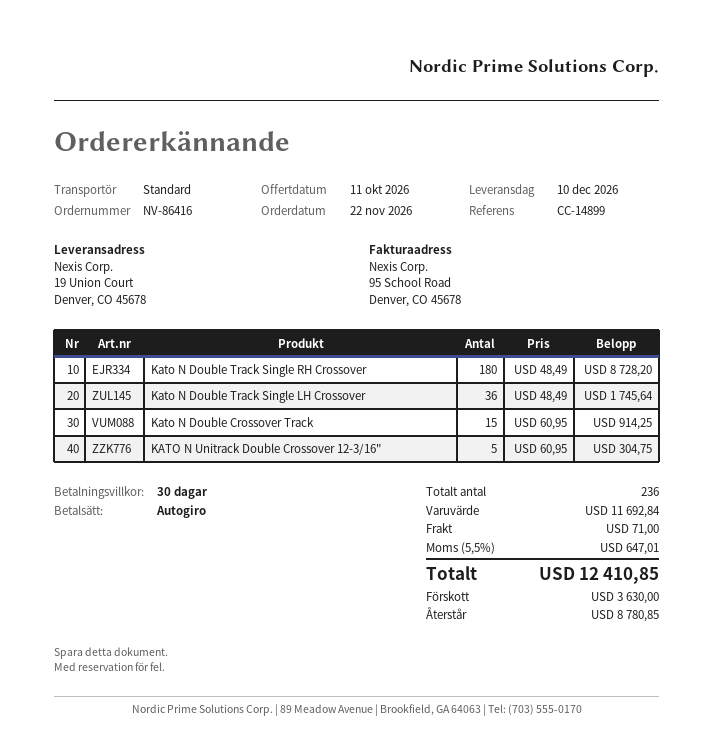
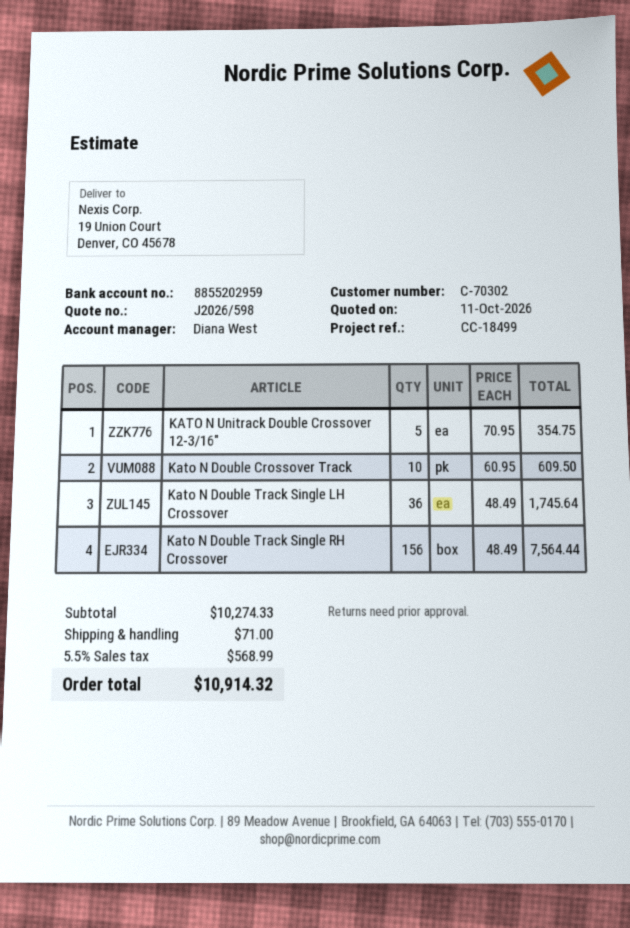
reference: CC-14899 -> CC-18499
Kato N Double Track Single RH Crossover: 180 x 48.49 = 8728.20 -> 156 x 48.49 = 7564.44
Kato N Double Crossover Track: 15 x 60.95 = 914.25 -> 10 x 60.95 = 609.50
KATO N Unitrack Double Crossover 12-3/16": 5 x 60.95 = 304.75 -> 5 x 70.95 = 354.75
subtotal: 11692.84 -> 10274.33
tax: 5.5% = 647.01 -> 5.5% = 568.99
total: 12410.85 -> 10914.32

